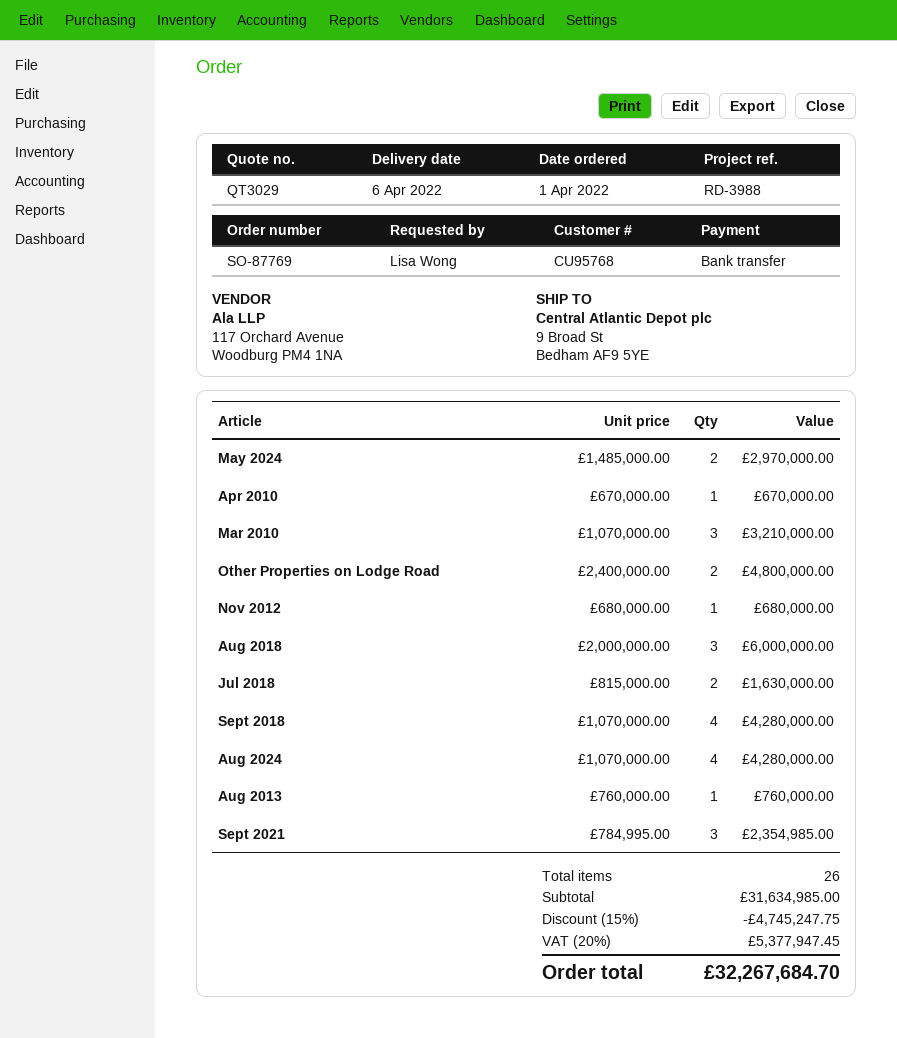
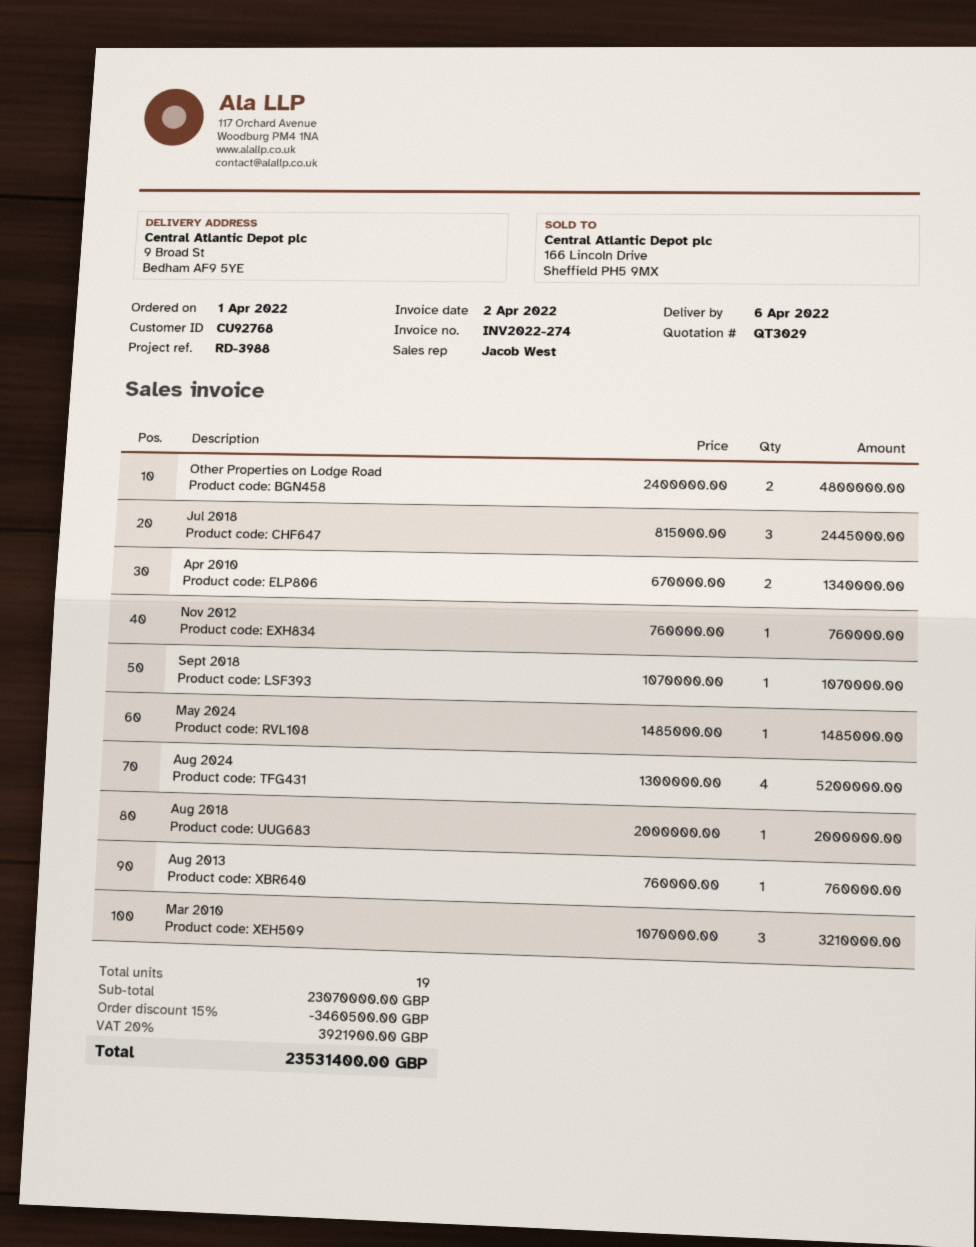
customer number: CU95768 -> CU92768
May 2024: 2 x 1485000.00 = 2970000.00 -> 1 x 1485000.00 = 1485000.00
Apr 2010: 1 x 670000.00 = 670000.00 -> 2 x 670000.00 = 1340000.00
Nov 2012: 1 x 680000.00 = 680000.00 -> 1 x 760000.00 = 760000.00
Aug 2018: 3 x 2000000.00 = 6000000.00 -> 1 x 2000000.00 = 2000000.00
Jul 2018: 2 x 815000.00 = 1630000.00 -> 3 x 815000.00 = 2445000.00
Sept 2018: 4 x 1070000.00 = 4280000.00 -> 1 x 1070000.00 = 1070000.00
Aug 2024: 4 x 1070000.00 = 4280000.00 -> 4 x 1300000.00 = 5200000.00
Sept 2021: 3 x 784995.00 = 2354985.00 -> none
total quantity: 26 -> 19
subtotal: 31634985.00 -> 23070000.00
discount: 15% = 4745247.75 -> 15% = 3460500.00
tax: 20% = 5377947.45 -> 20% = 3921900.00
total: 32267684.70 -> 23531400.00

